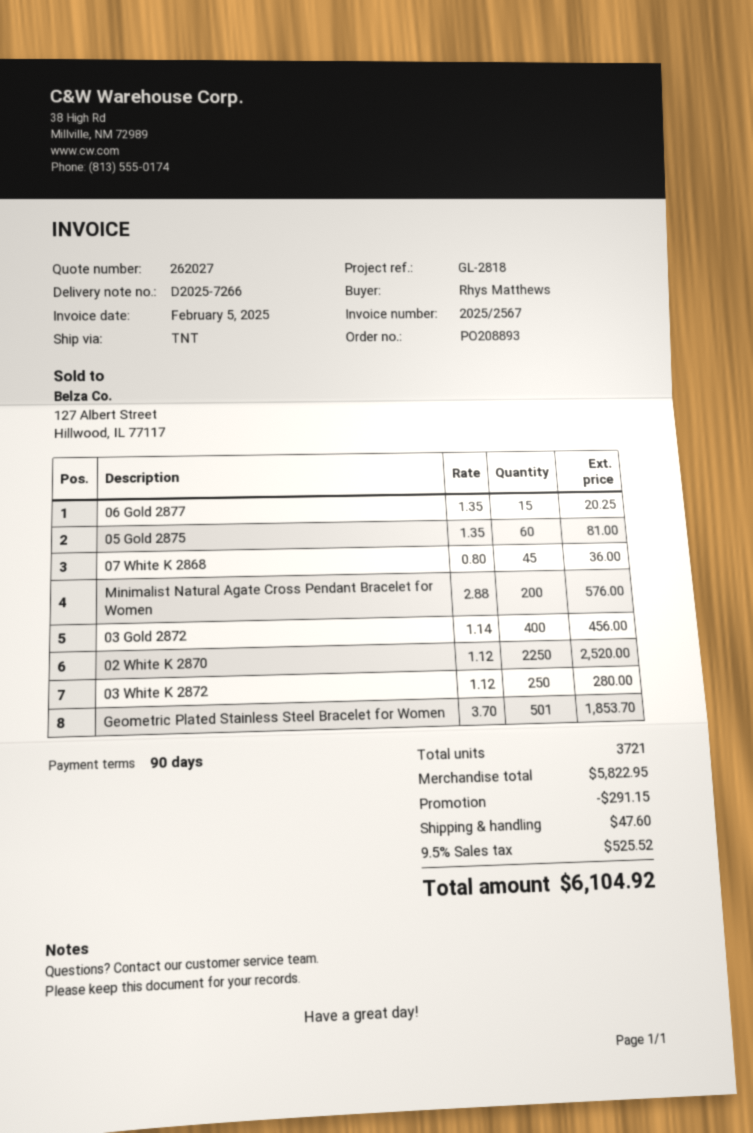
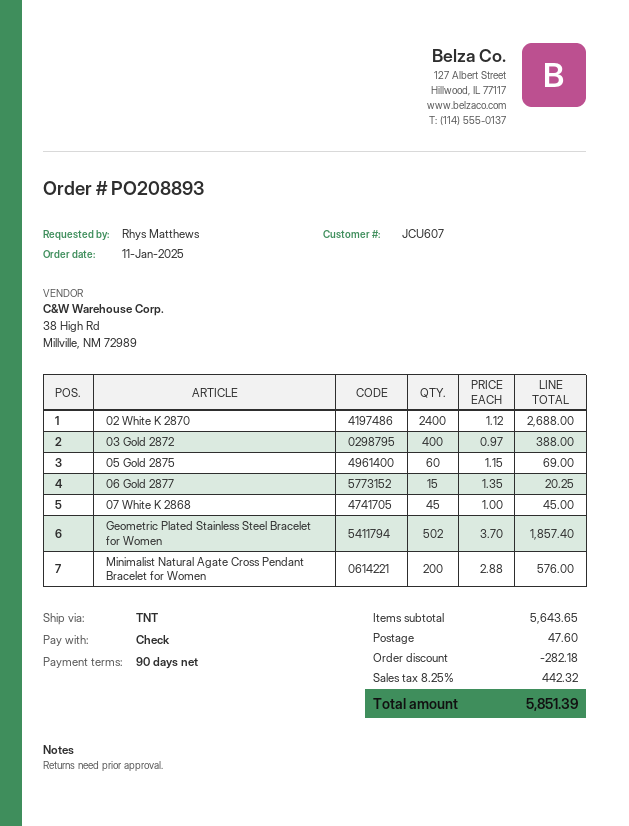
05 Gold 2875: 60 x 1.35 = 81.00 -> 60 x 1.15 = 69.00
07 White K 2868: 45 x 0.80 = 36.00 -> 45 x 1.00 = 45.00
03 Gold 2872: 400 x 1.14 = 456.00 -> 400 x 0.97 = 388.00
02 White K 2870: 2250 x 1.12 = 2520.00 -> 2400 x 1.12 = 2688.00
03 White K 2872: 250 x 1.12 = 280.00 -> none
Geometric Plated Stainless Steel Bracelet for Women: 501 x 3.70 = 1853.70 -> 502 x 3.70 = 1857.40
subtotal: 5822.95 -> 5643.65
discount: 291.15 -> 282.18
tax: 9.5% = 525.52 -> 8.25% = 442.32
total: 6104.92 -> 5851.39

